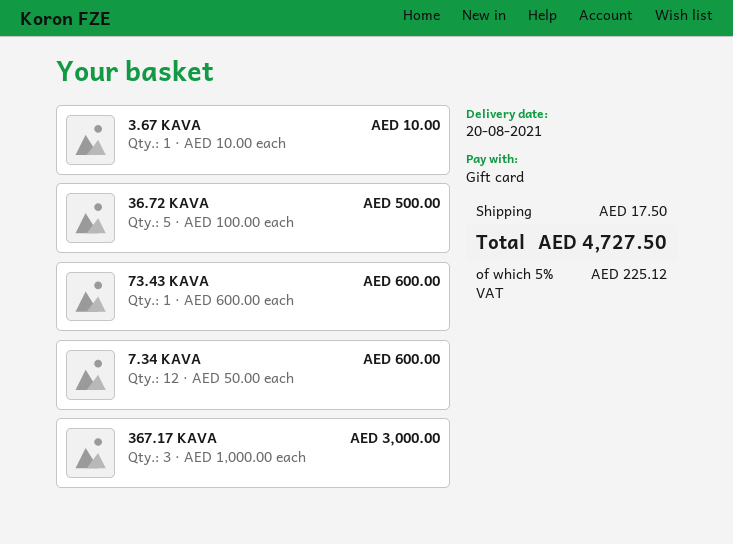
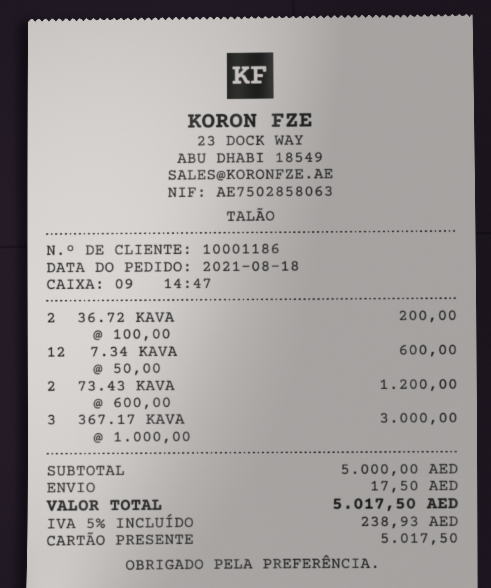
3.67 KAVA: 1 x 10.00 = 10.00 -> none
36.72 KAVA: 5 x 100.00 = 500.00 -> 2 x 100.00 = 200.00
73.43 KAVA: 1 x 600.00 = 600.00 -> 2 x 600.00 = 1200.00
tax: 5% = 225.12 -> 5% = 238.93
total: 4727.50 -> 5017.50

